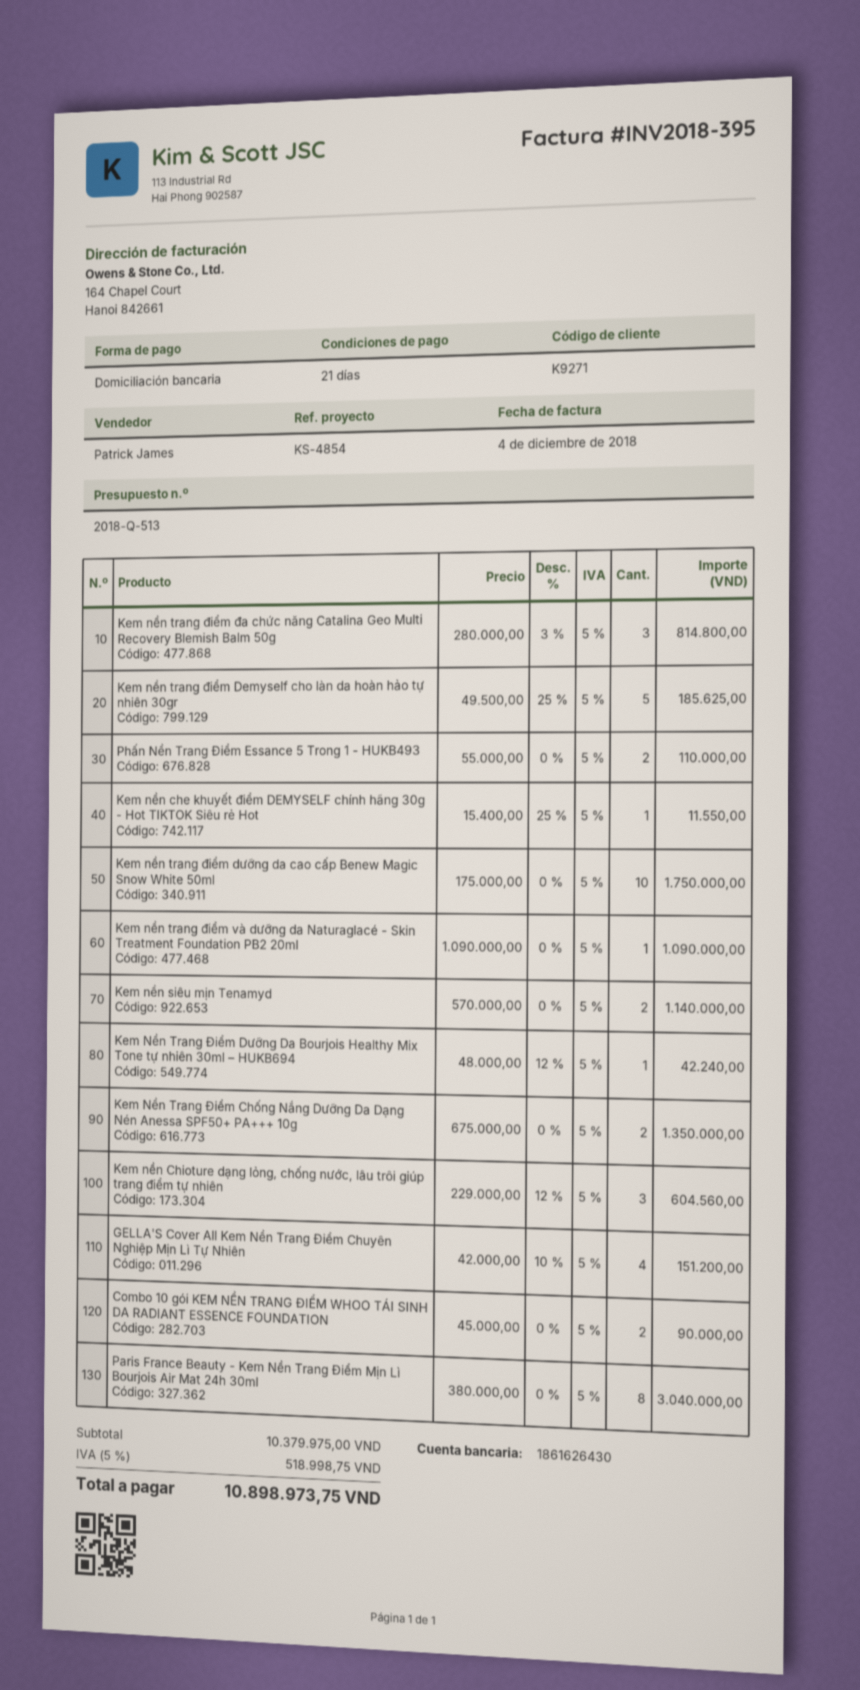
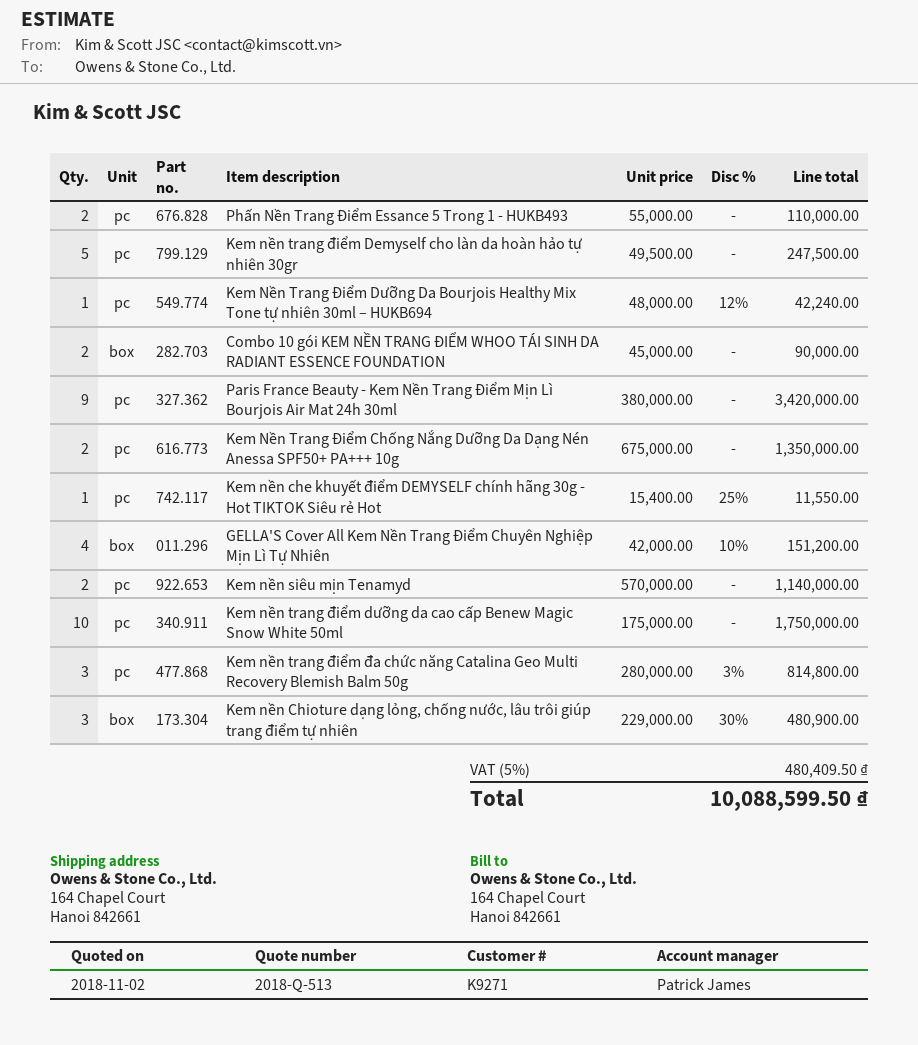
Kem nền trang điểm Demyself cho làn da hoàn hảo tự nhiên 30gr: 5 x 49500.00 - 25% = 185625.00 -> 5 x 49500.00 = 247500.00
Kem nền trang điểm và dưỡng da Naturaglacé - Skin Treatment Foundation PB2 20ml: 1 x 1090000.00 = 1090000.00 -> none
Kem nền Chioture dạng lỏng, chống nước, lâu trôi giúp trang điểm tự nhiên: 3 x 229000.00 - 12% = 604560.00 -> 3 x 229000.00 - 30% = 480900.00
Paris France Beauty - Kem Nền Trang Điểm Mịn Lì Bourjois Air Mat 24h 30ml: 8 x 380000.00 = 3040000.00 -> 9 x 380000.00 = 3420000.00
tax: 5% = 518998.75 -> 5% = 480409.50
total: 10898973.75 -> 10088599.50

